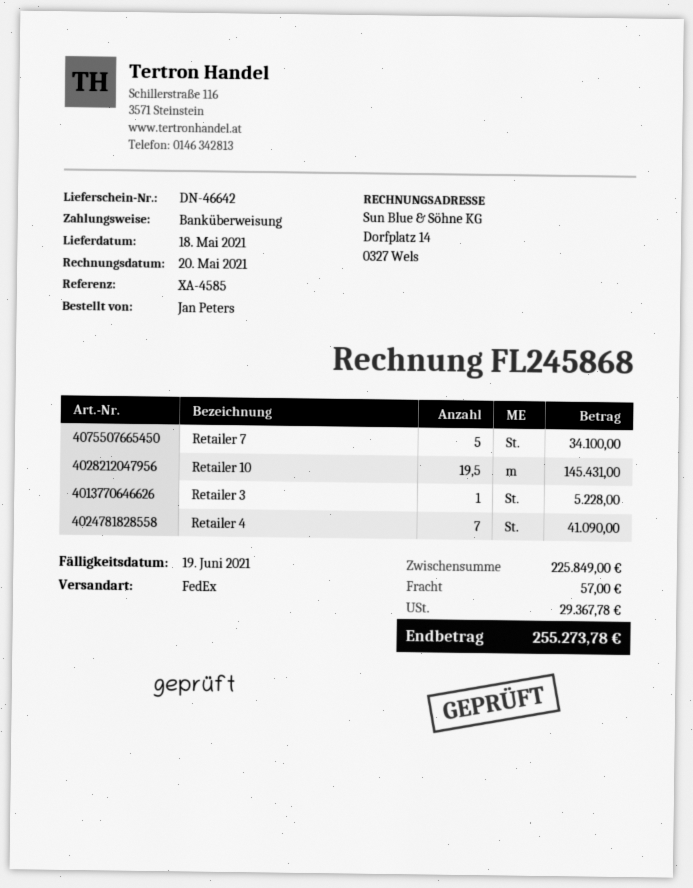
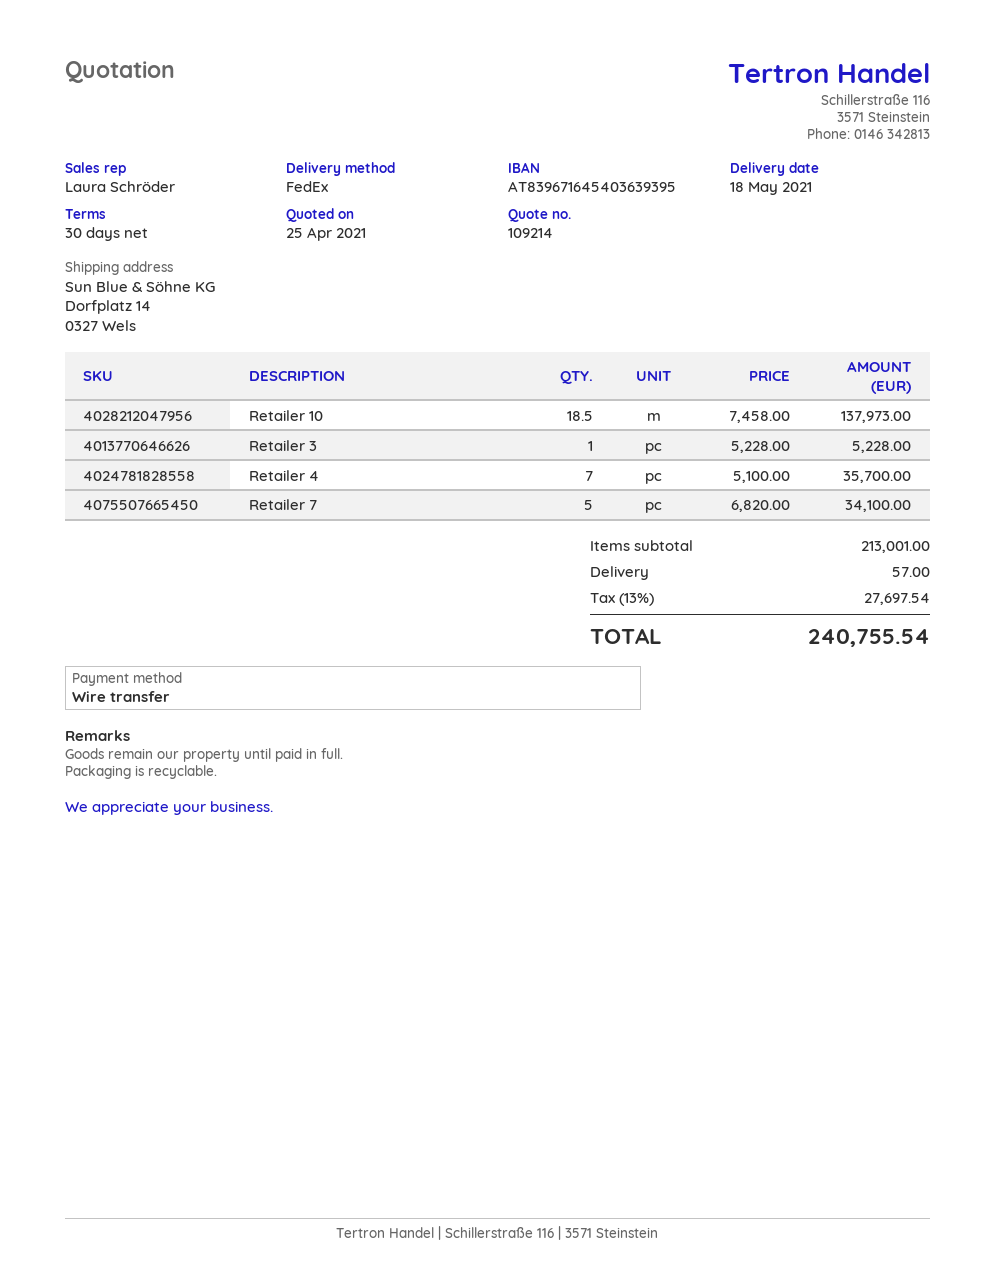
Retailer 10: 19.5 for 145431.00 -> 18.5 for 137973.00
Retailer 4: 7 for 41090.00 -> 7 for 35700.00
subtotal: 225849.00 -> 213001.00
tax: 29367.78 -> 27697.54
total: 255273.78 -> 240755.54

